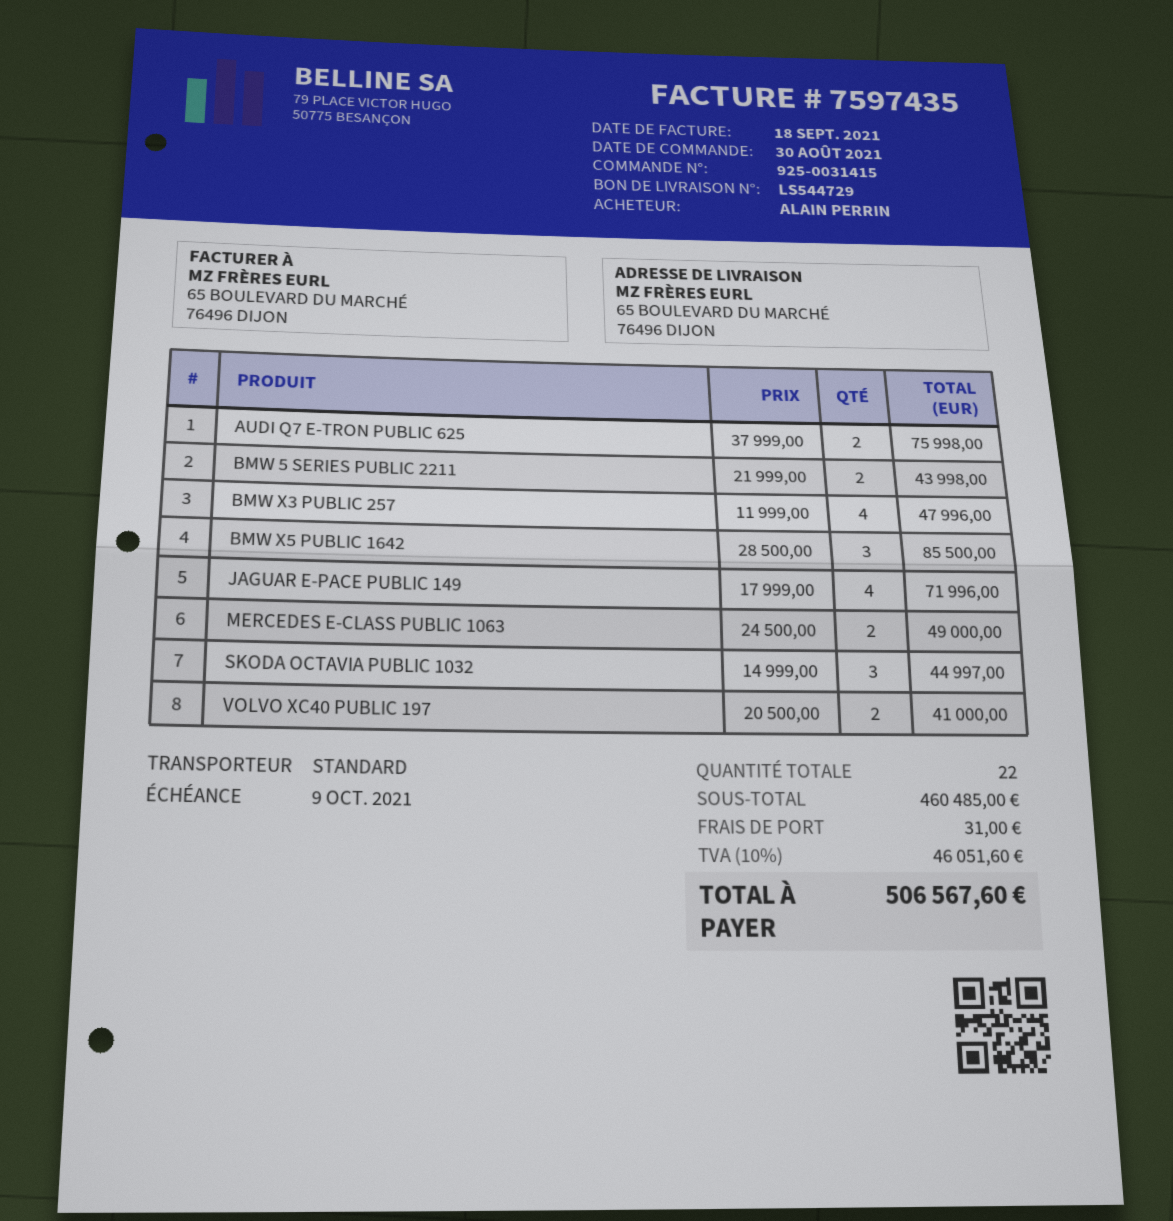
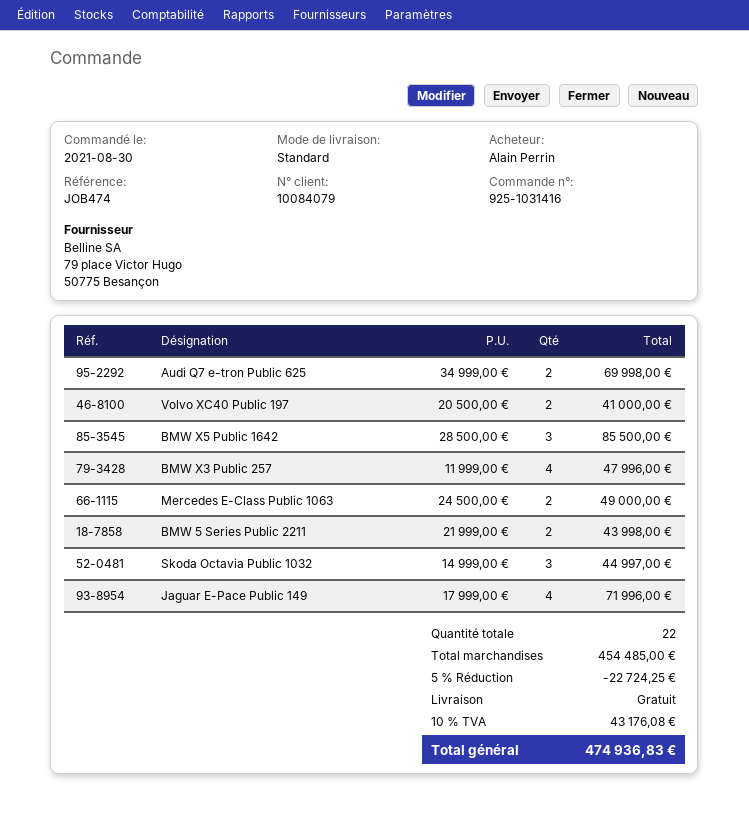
order number: 925-0031415 -> 925-1031416
AUDI Q7 E-TRON PUBLIC 625: 2 x 37999.00 = 75998.00 -> 2 x 34999.00 = 69998.00
subtotal: 460485.00 -> 454485.00
discount: none -> 5% = 22724.25
shipping: 31.00 -> 0.00
tax: 10% = 46051.60 -> 10% = 43176.08
total: 506567.60 -> 474936.83

